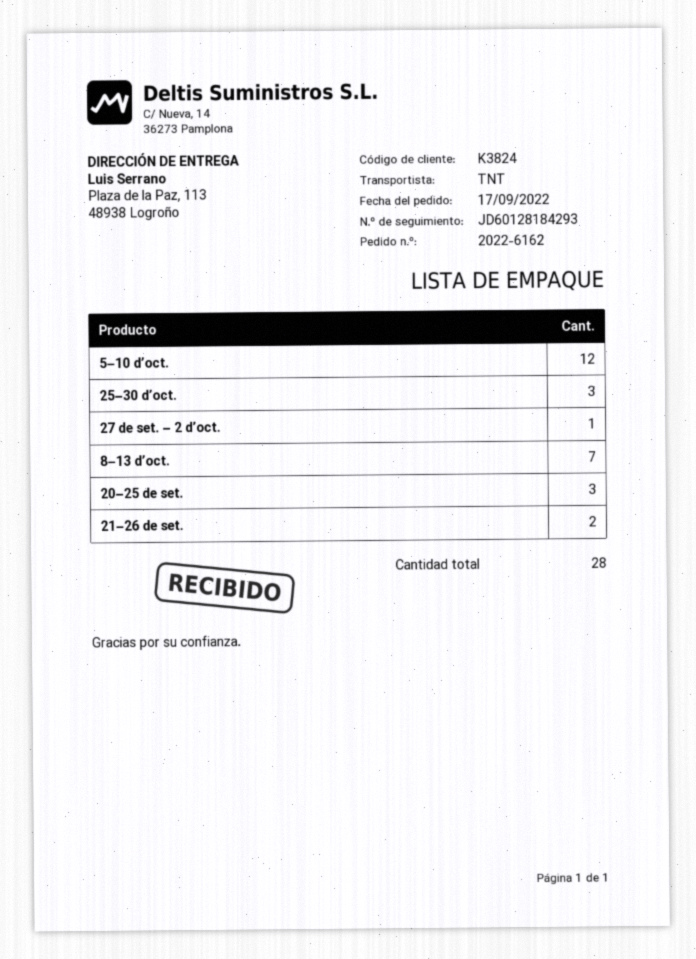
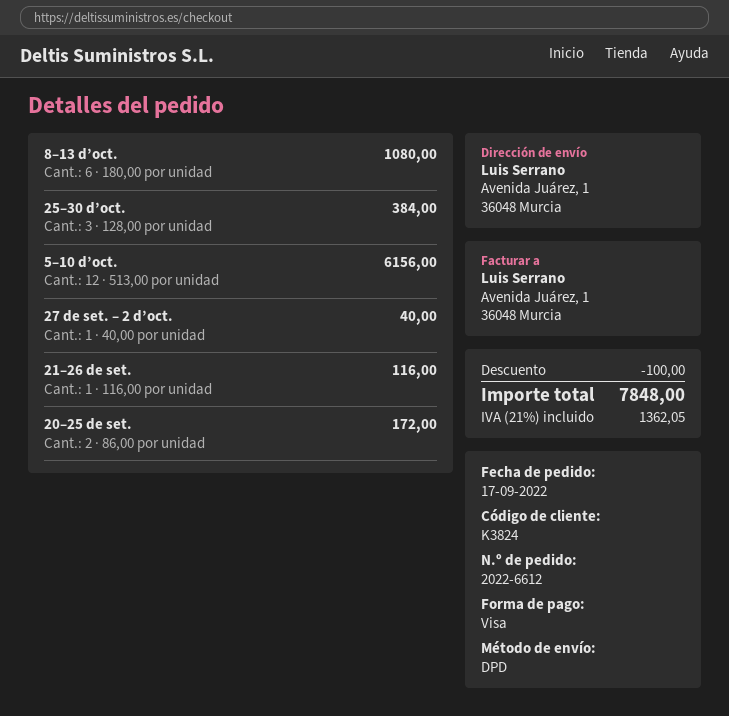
order number: 2022-6162 -> 2022-6612
shipping method: TNT -> DPD
ship to: Plaza de la Paz, 113, 48938 Logroño -> Avenida Juárez, 1, 36048 Murcia
8–13 d’oct.: 7 -> 6
20–25 de set.: 3 -> 2
21–26 de set.: 2 -> 1

